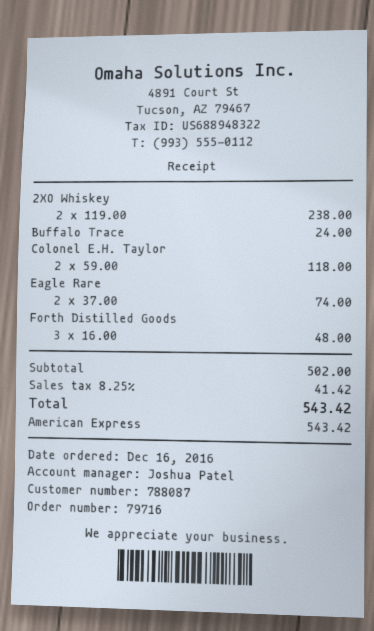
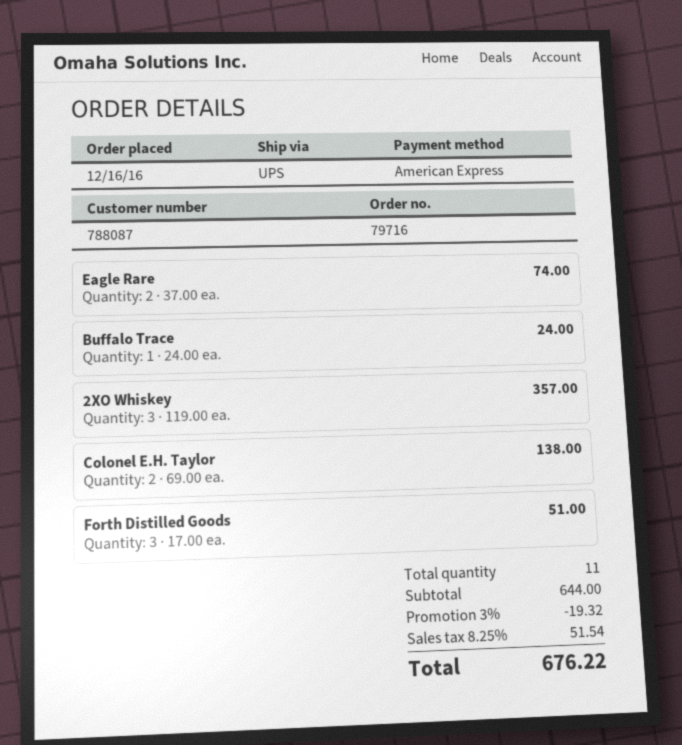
2XO Whiskey: 2 x 119.00 = 238.00 -> 3 x 119.00 = 357.00
Colonel E.H. Taylor: 2 x 59.00 = 118.00 -> 2 x 69.00 = 138.00
Forth Distilled Goods: 3 x 16.00 = 48.00 -> 3 x 17.00 = 51.00
subtotal: 502.00 -> 644.00
discount: none -> 3% = 19.32
tax: 8.25% = 41.42 -> 8.25% = 51.54
total: 543.42 -> 676.22

